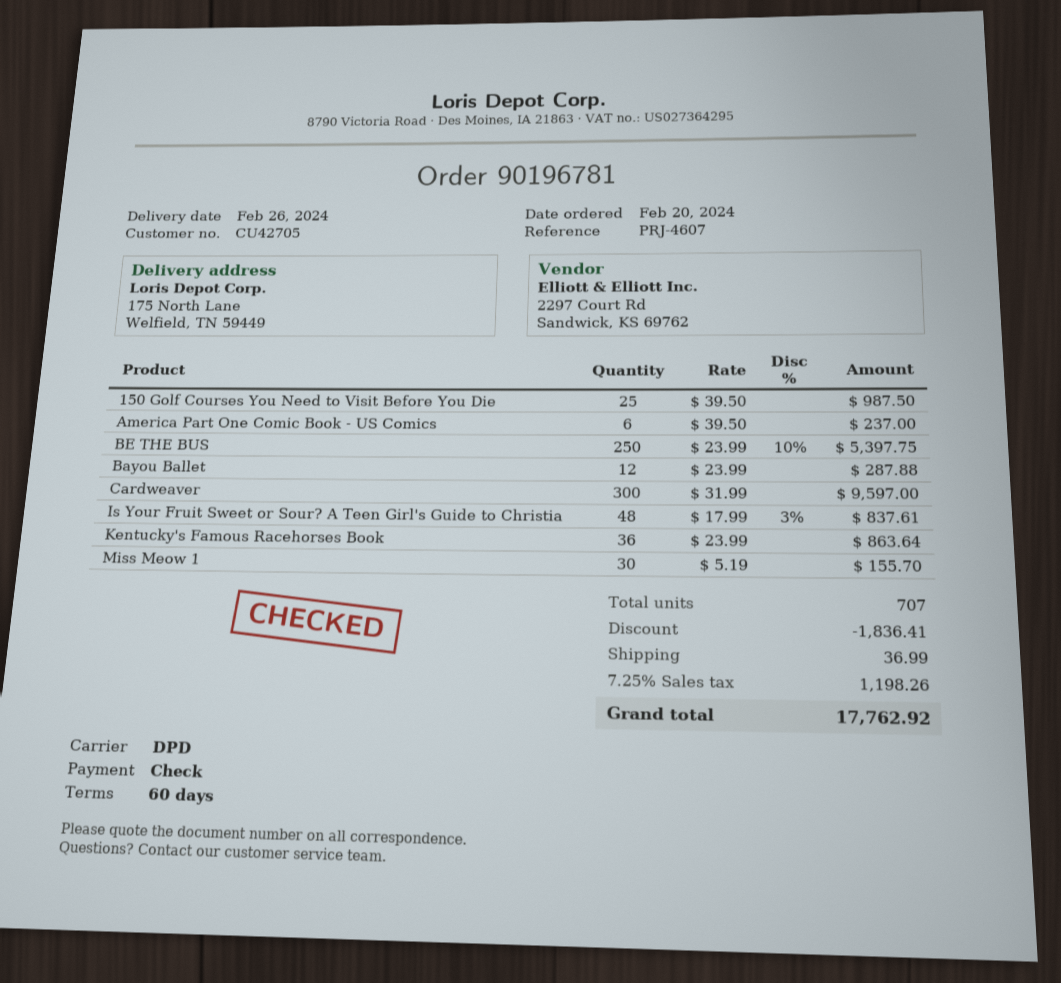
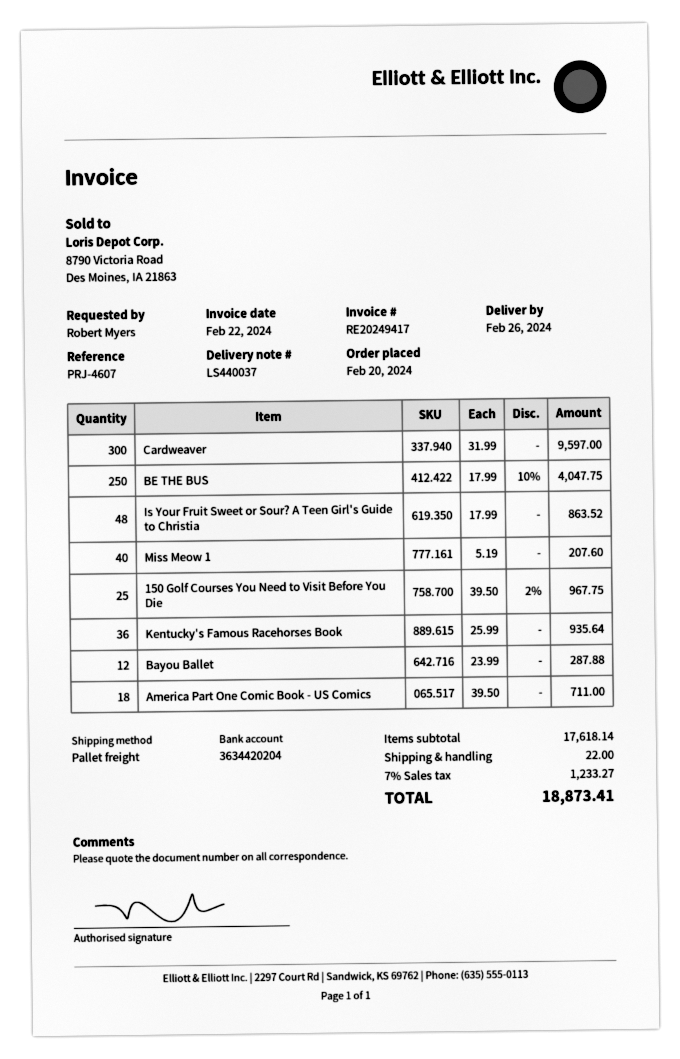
shipping method: DPD -> pallet freight
150 Golf Courses You Need to Visit Before You Die: 25 x 39.50 = 987.50 -> 25 x 39.50 - 2% = 967.75
America Part One Comic Book - US Comics: 6 x 39.50 = 237.00 -> 18 x 39.50 = 711.00
BE THE BUS: 250 x 23.99 - 10% = 5397.75 -> 250 x 17.99 - 10% = 4047.75
Is Your Fruit Sweet or Sour? A Teen Girl's Guide to Christia: 48 x 17.99 - 3% = 837.61 -> 48 x 17.99 = 863.52
Kentucky's Famous Racehorses Book: 36 x 23.99 = 863.64 -> 36 x 25.99 = 935.64
Miss Meow 1: 30 x 5.19 = 155.70 -> 40 x 5.19 = 207.60
discount: 1836.41 -> none
shipping: 36.99 -> 22.00
tax: 7.25% = 1198.26 -> 7% = 1233.27
total: 17762.92 -> 18873.41

